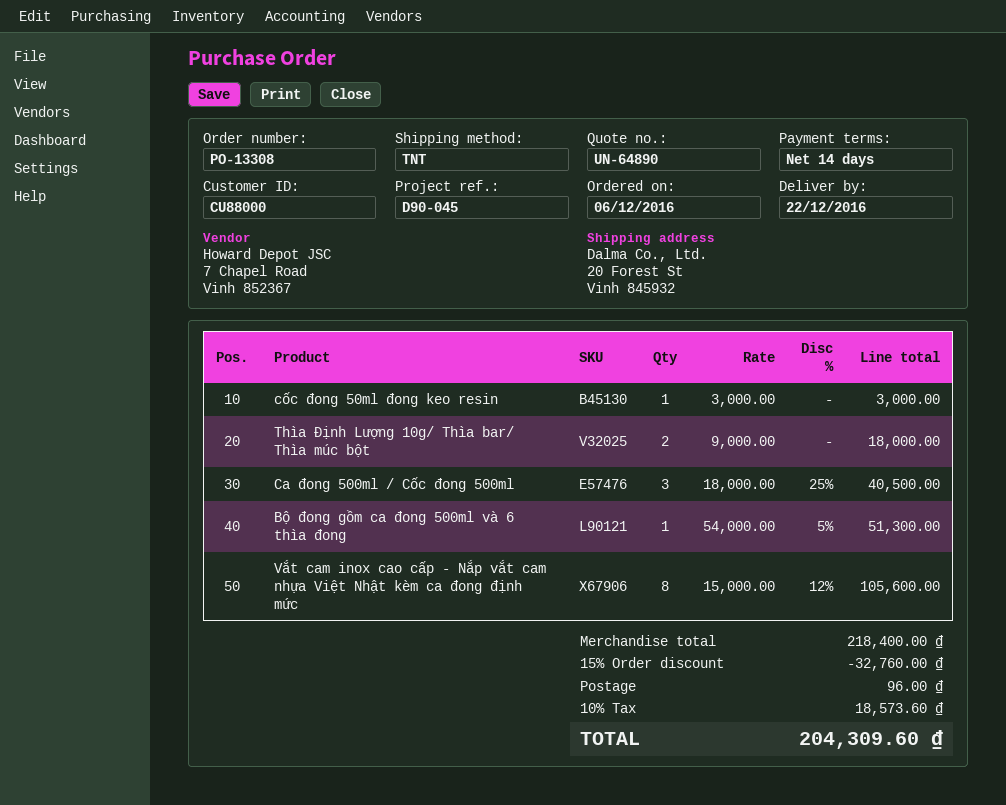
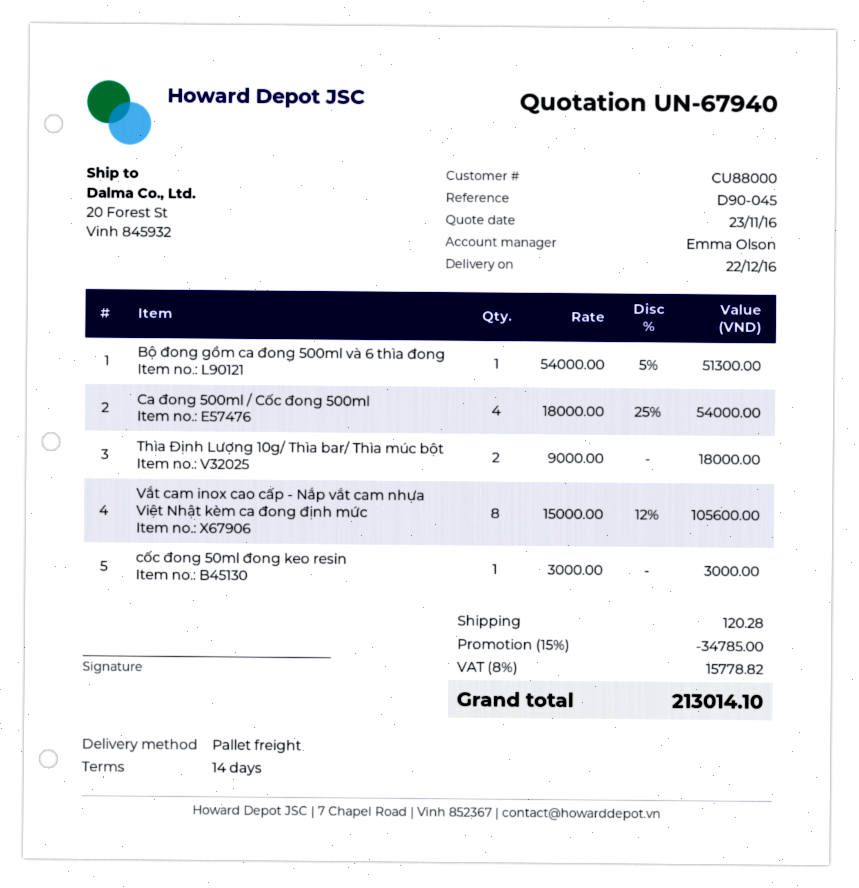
quote number: UN-64890 -> UN-67940
shipping method: TNT -> pallet freight
Ca đong 500ml / Cốc đong 500ml: 3 x 18000.00 - 25% = 40500.00 -> 4 x 18000.00 - 25% = 54000.00
discount: 15% = 32760.00 -> 15% = 34785.00
shipping: 96.00 -> 120.28
tax: 10% = 18573.60 -> 8% = 15778.82
total: 204309.60 -> 213014.10

